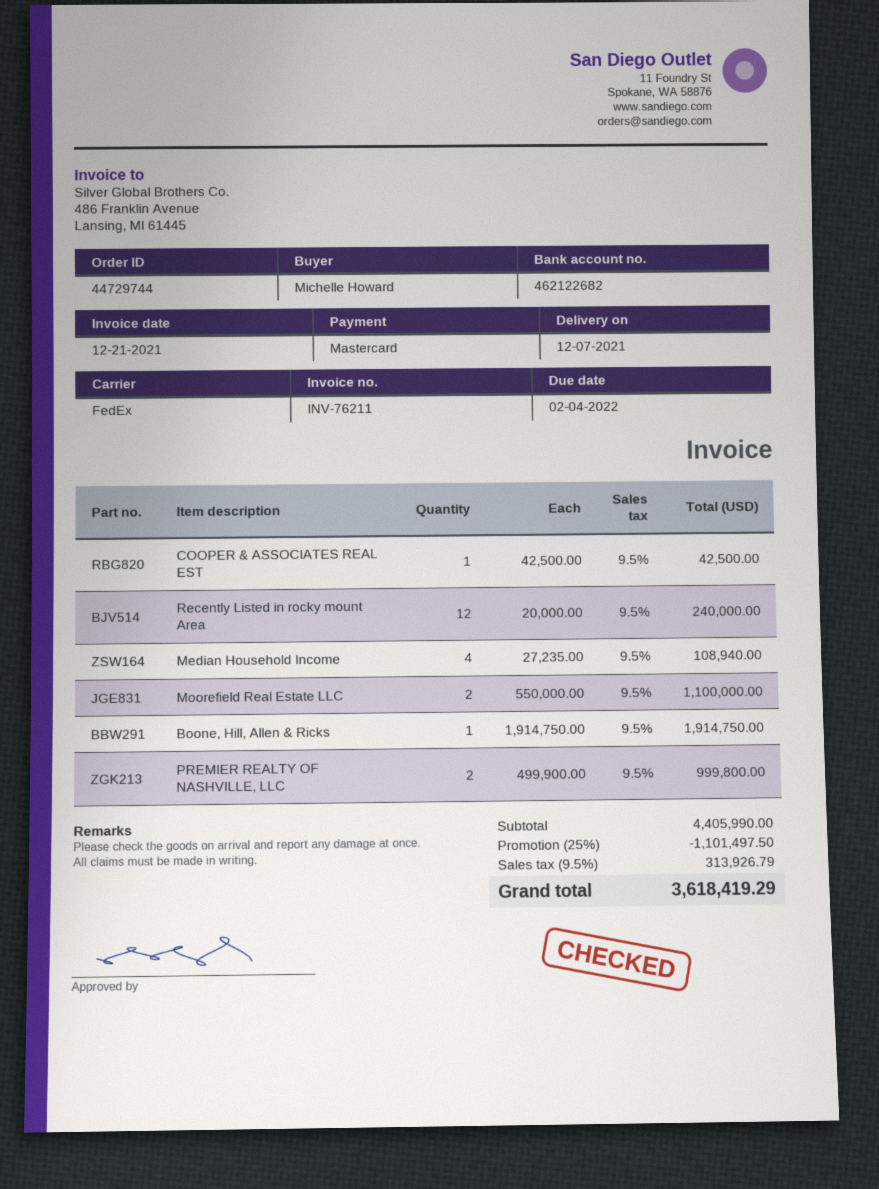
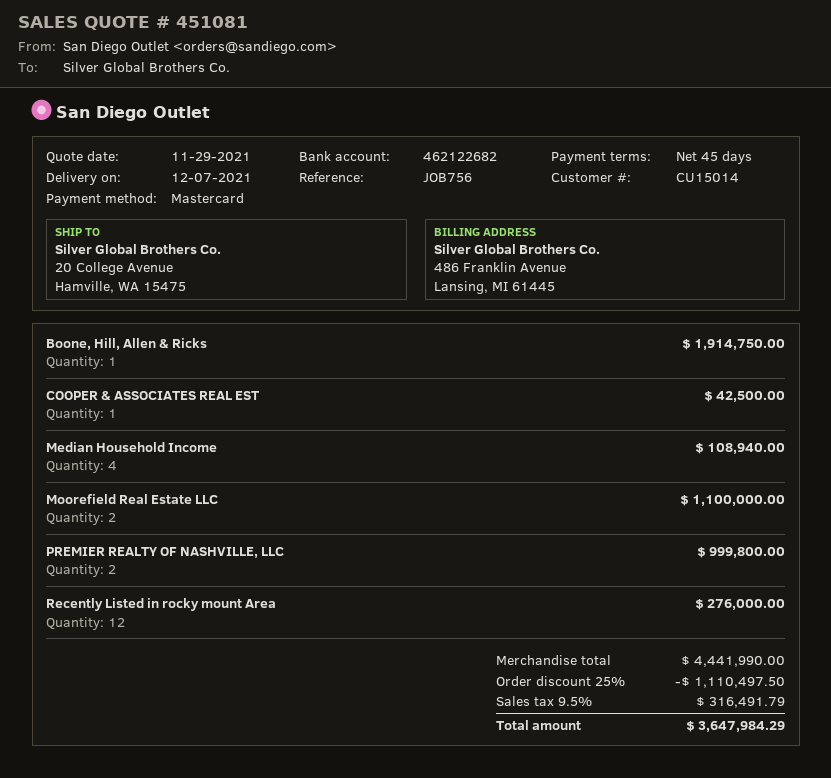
Recently Listed in rocky mount Area: 12 for 240000.00 -> 12 for 276000.00
subtotal: 4405990.00 -> 4441990.00
discount: 25% = 1101497.50 -> 25% = 1110497.50
tax: 9.5% = 313926.79 -> 9.5% = 316491.79
total: 3618419.29 -> 3647984.29

